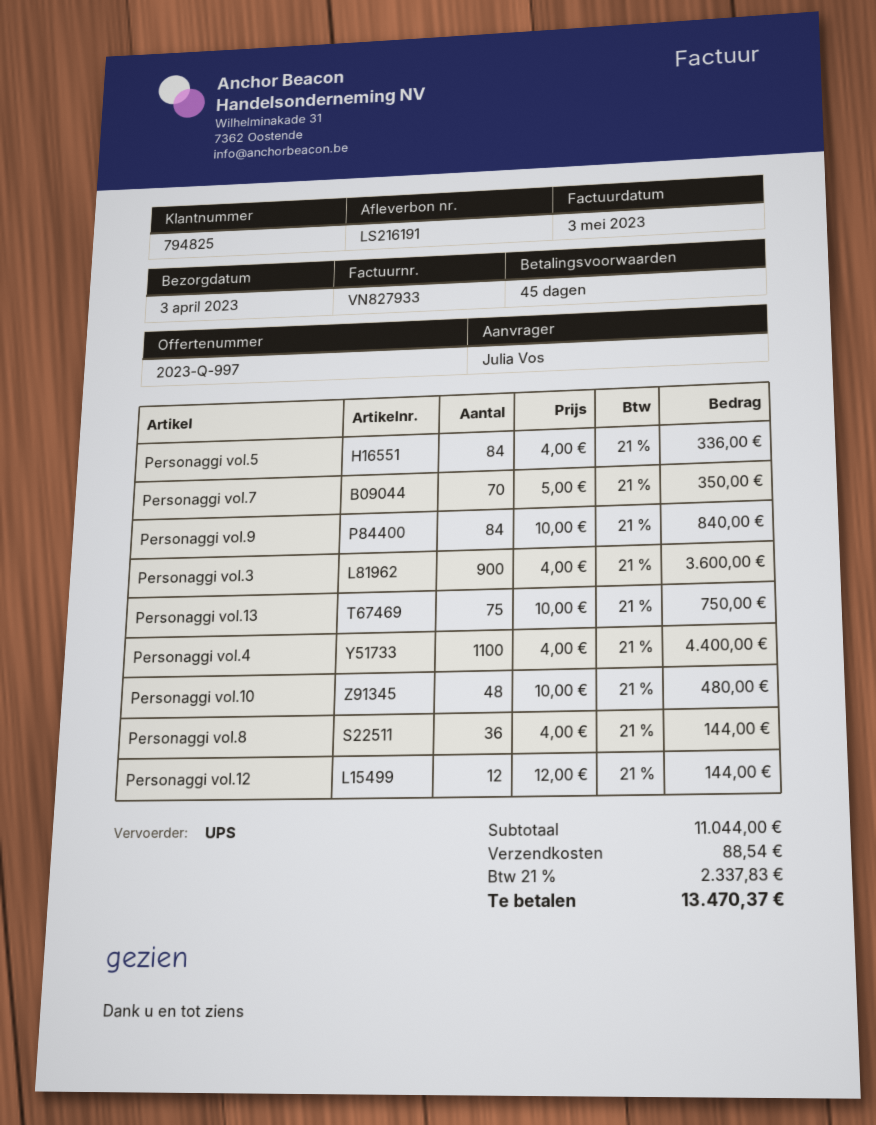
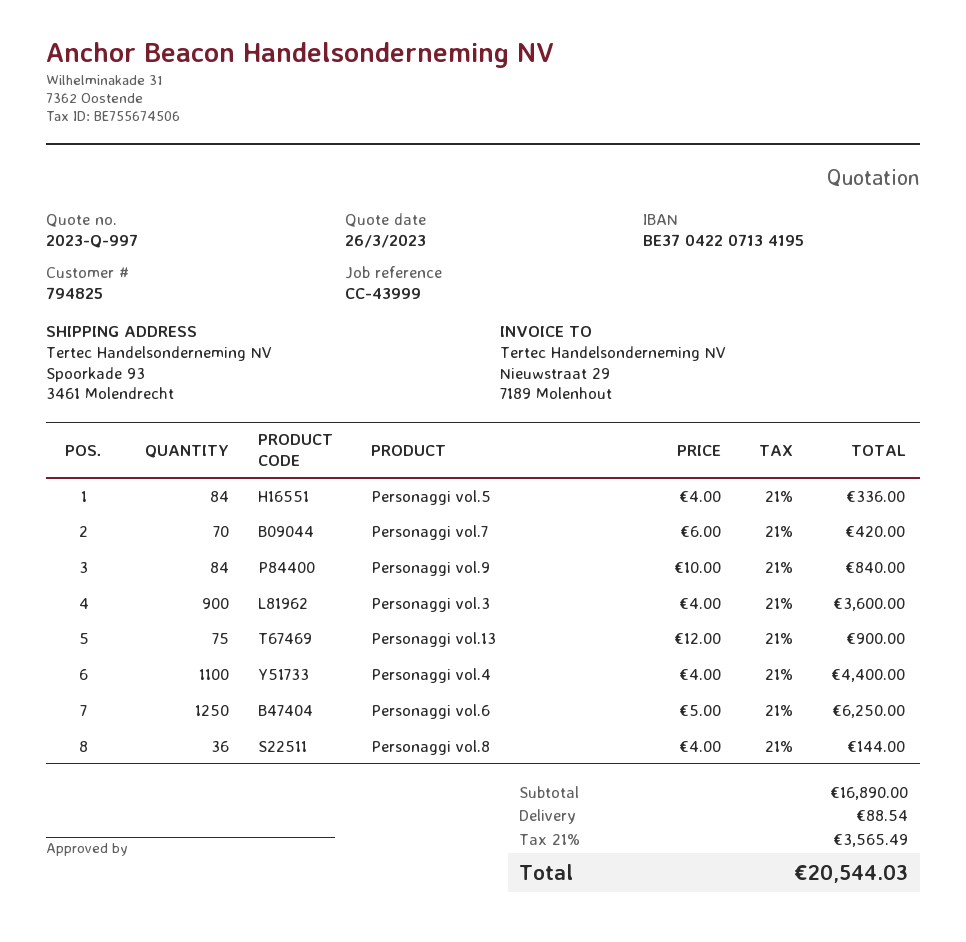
Personaggi vol.7: 70 x 5.00 = 350.00 -> 70 x 6.00 = 420.00
Personaggi vol.13: 75 x 10.00 = 750.00 -> 75 x 12.00 = 900.00
Personaggi vol.10: 48 x 10.00 = 480.00 -> none
Personaggi vol.12: 12 x 12.00 = 144.00 -> none
Personaggi vol.6: none -> 1250 x 5.00 = 6250.00
subtotal: 11044.00 -> 16890.00
tax: 21% = 2337.83 -> 21% = 3565.49
total: 13470.37 -> 20544.03

